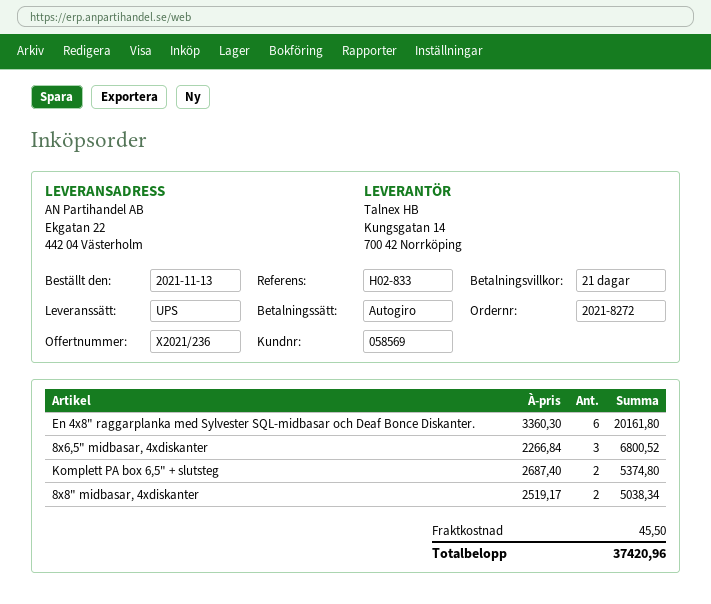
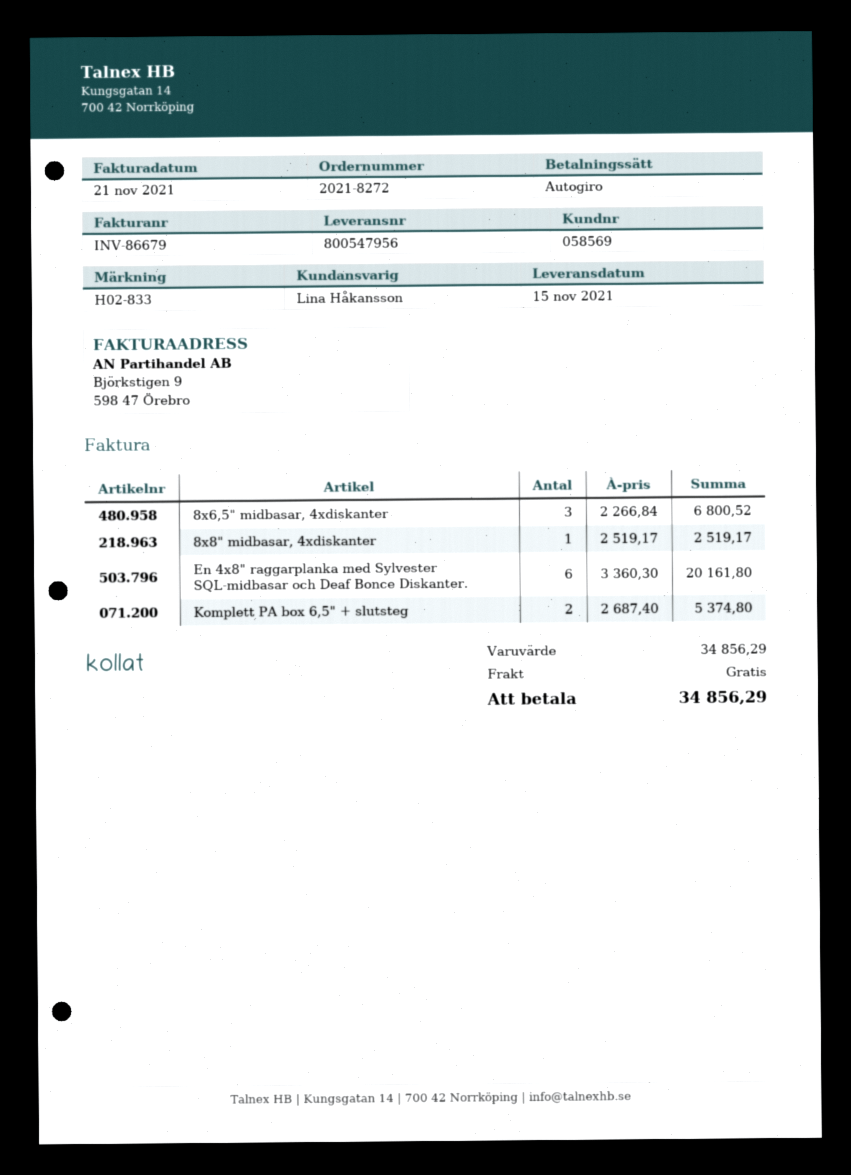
8x8" midbasar, 4xdiskanter: 2 x 2519.17 = 5038.34 -> 1 x 2519.17 = 2519.17
shipping: 45.50 -> 0.00
total: 37420.96 -> 34856.29

